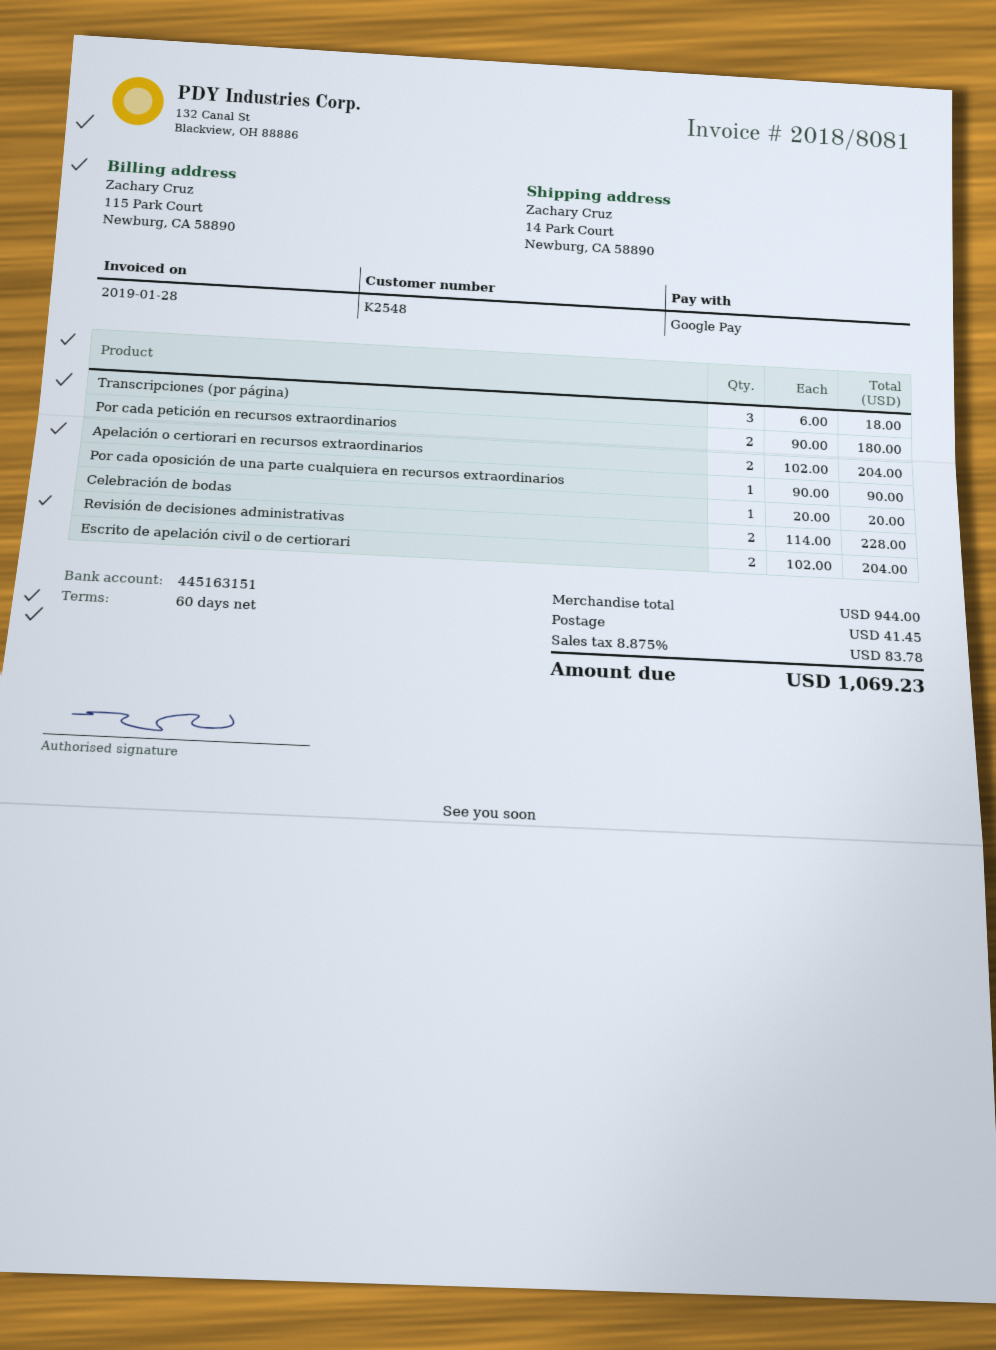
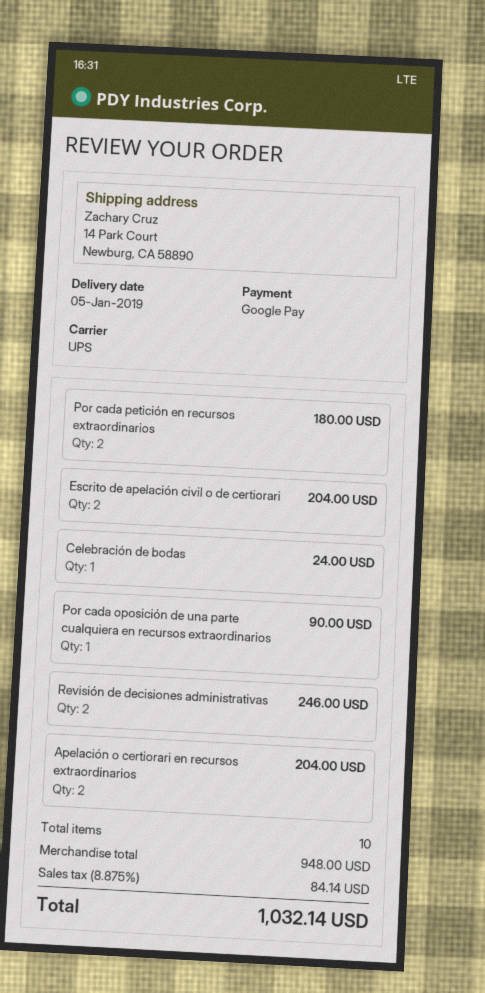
Transcripciones (por página): 3 for 18.00 -> none
Celebración de bodas: 1 for 20.00 -> 1 for 24.00
Revisión de decisiones administrativas: 2 for 228.00 -> 2 for 246.00
subtotal: 944.00 -> 948.00
shipping: 41.45 -> none
tax: 8.875% = 83.78 -> 8.875% = 84.14
total: 1069.23 -> 1032.14

